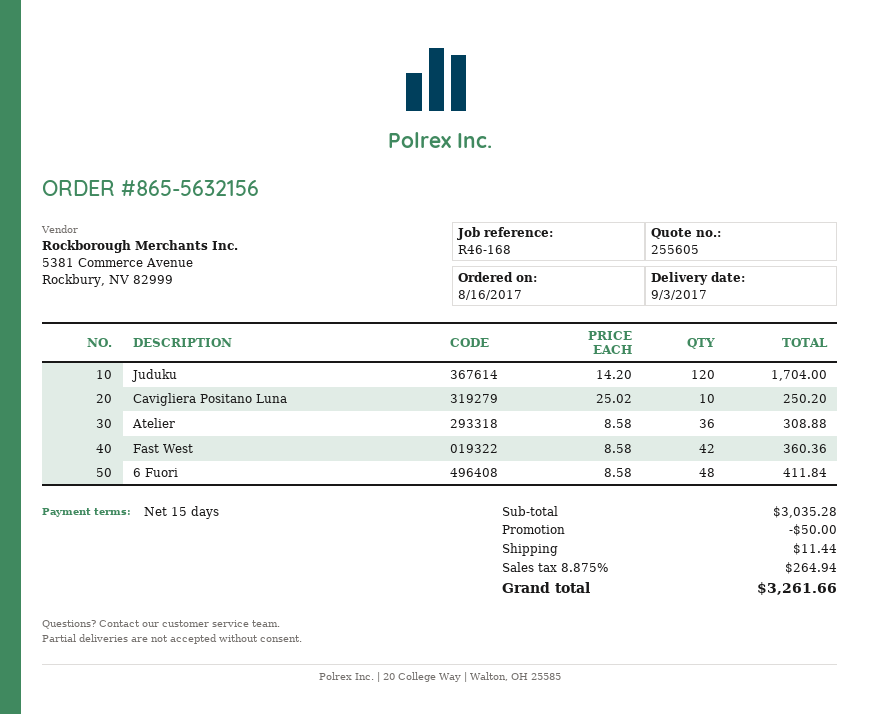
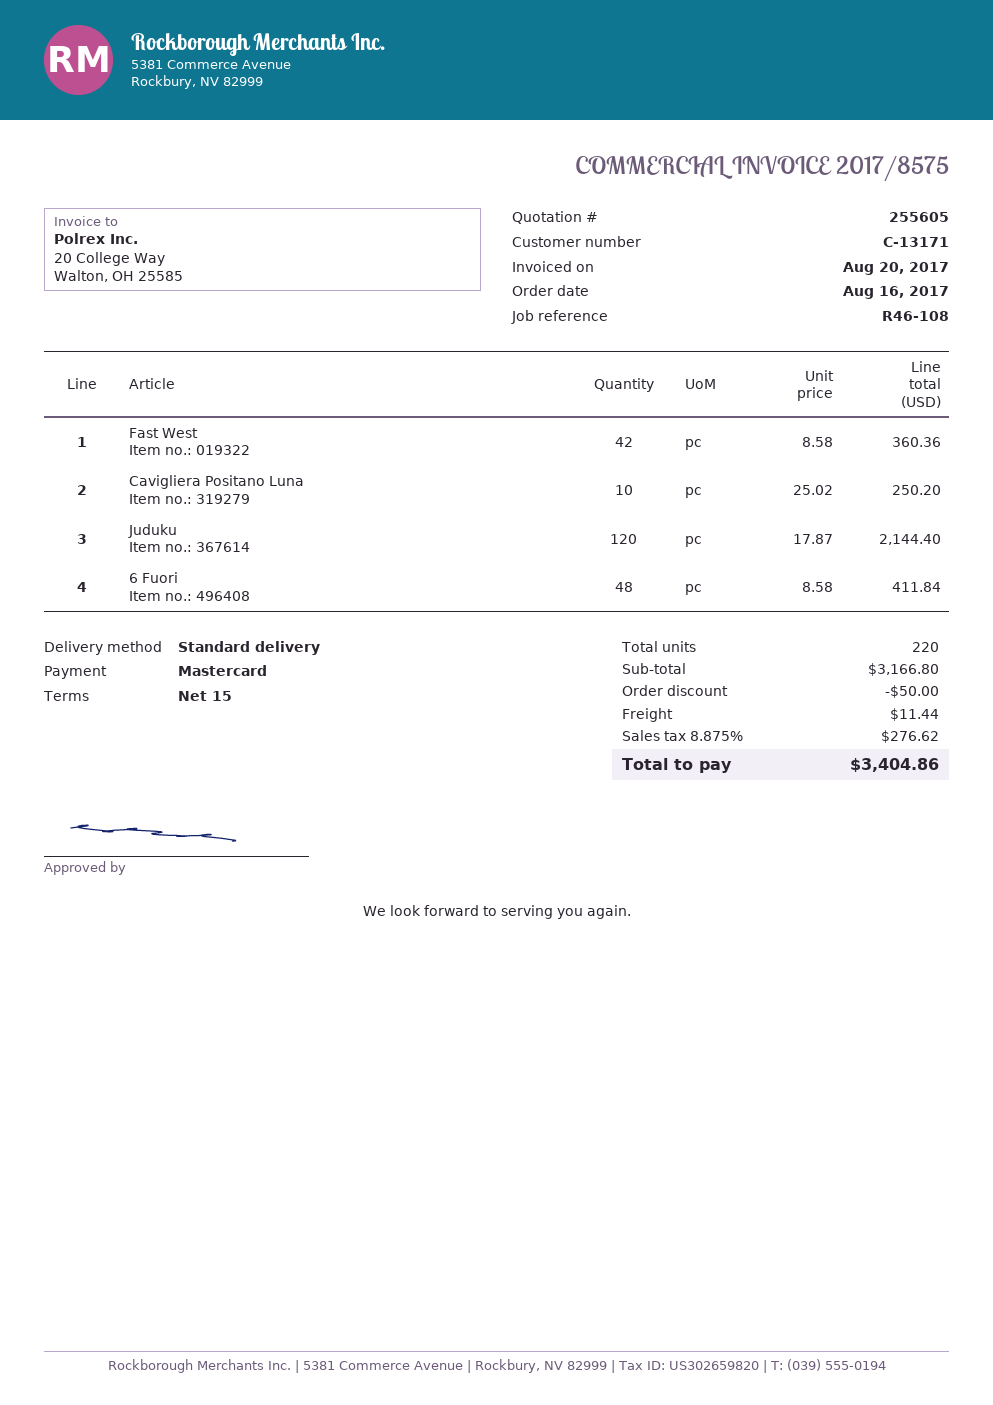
reference: R46-168 -> R46-108
Juduku: 120 x 14.20 = 1704.00 -> 120 x 17.87 = 2144.40
Atelier: 36 x 8.58 = 308.88 -> none
subtotal: 3035.28 -> 3166.80
tax: 8.875% = 264.94 -> 8.875% = 276.62
total: 3261.66 -> 3404.86

